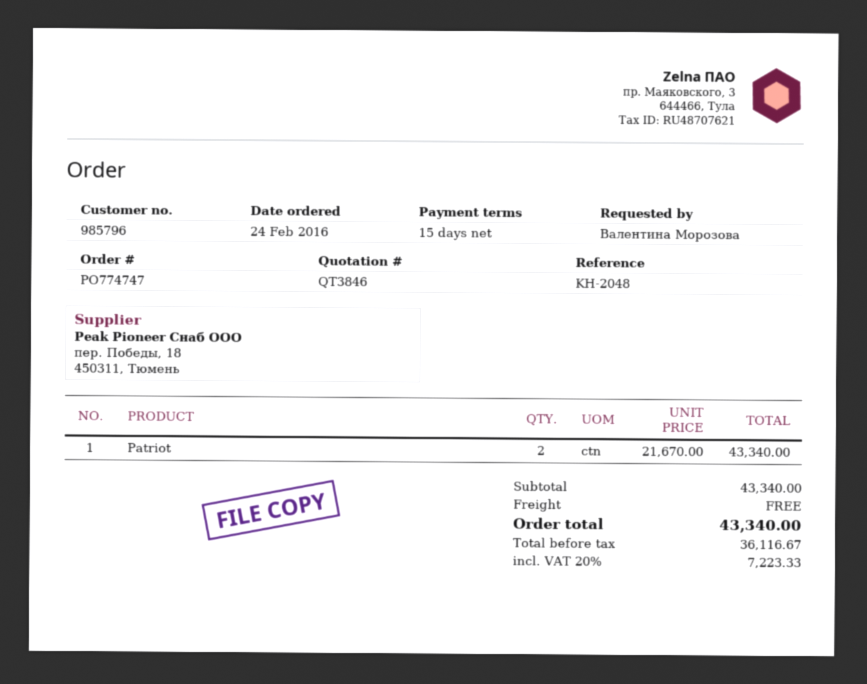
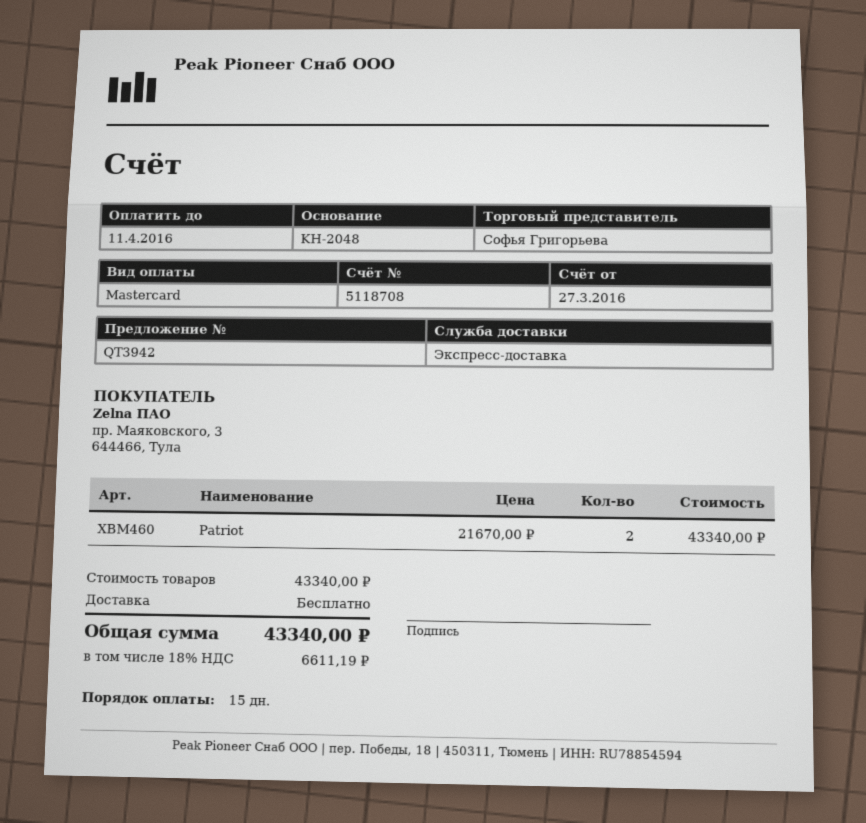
quote number: QT3846 -> QT3942
tax: 20% = 7223.33 -> 18% = 6611.19

